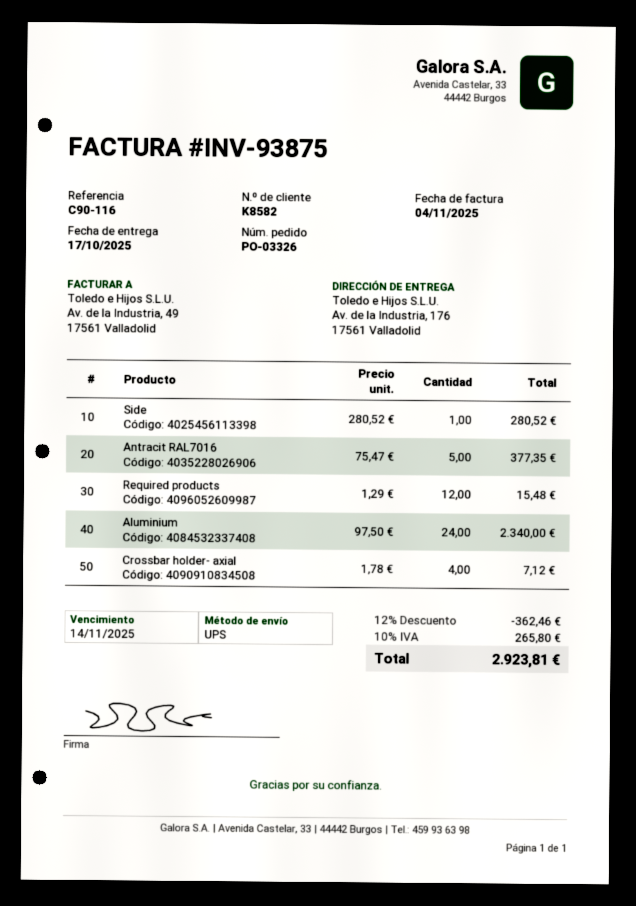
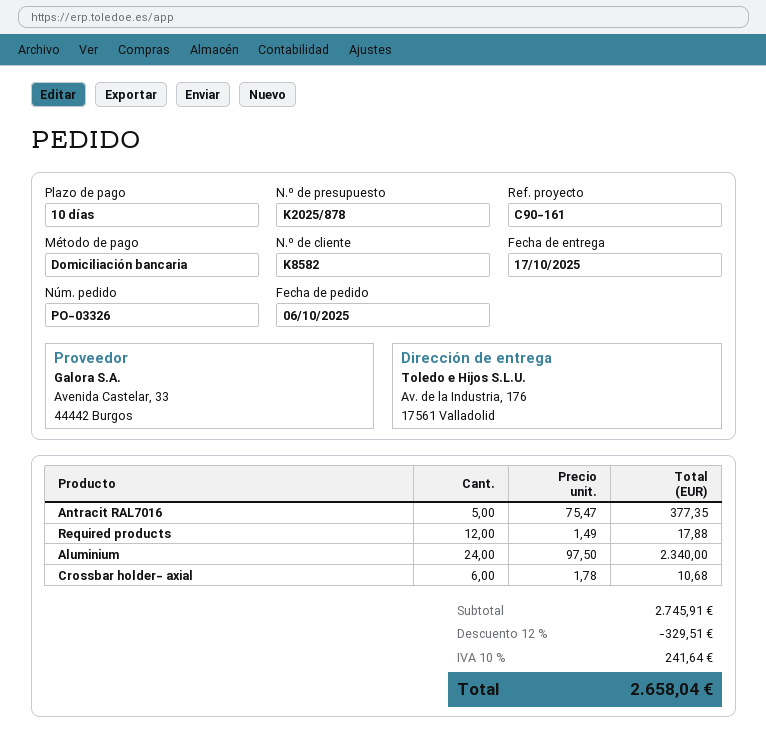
reference: C90-116 -> C90-161
Side: 1 x 280.52 = 280.52 -> none
Required products: 12 x 1.29 = 15.48 -> 12 x 1.49 = 17.88
Crossbar holder- axial: 4 x 1.78 = 7.12 -> 6 x 1.78 = 10.68
discount: 12% = 362.46 -> 12% = 329.51
tax: 10% = 265.80 -> 10% = 241.64
total: 2923.81 -> 2658.04

